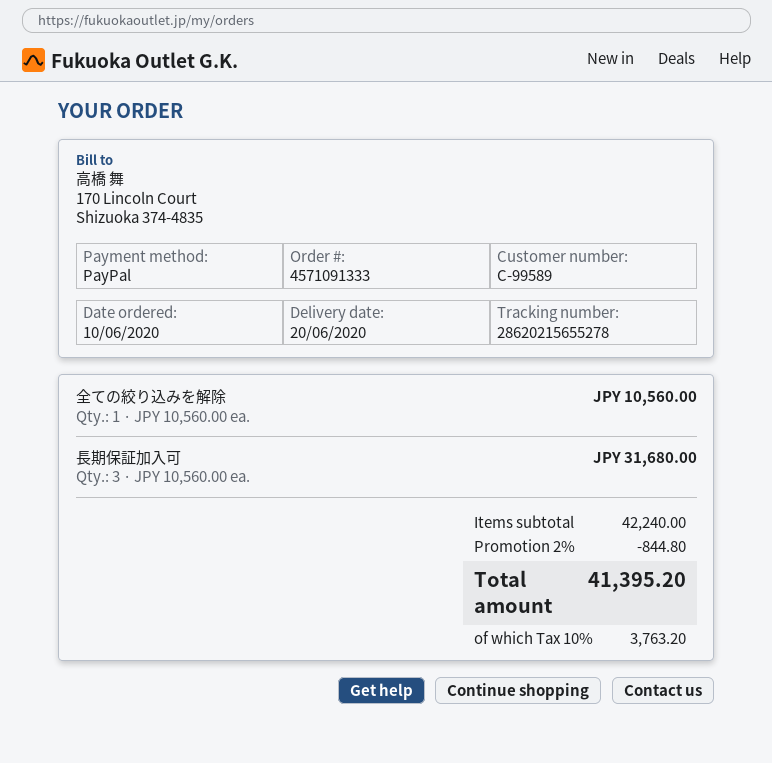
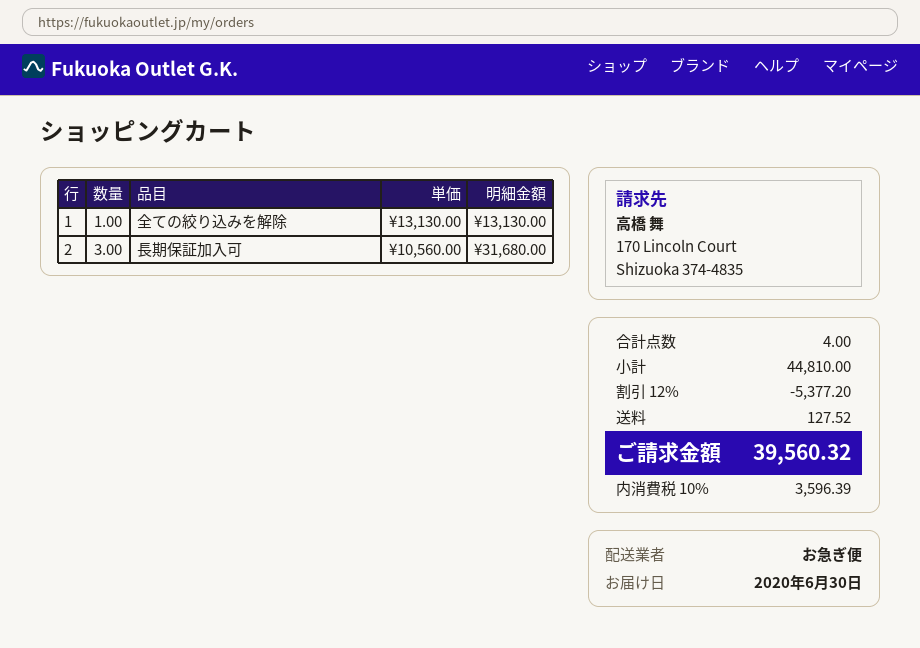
delivery date: 2020-06-20 -> 2020-06-30
全ての絞り込みを解除: 1 x 10560.00 = 10560.00 -> 1 x 13130.00 = 13130.00
subtotal: 42240.00 -> 44810.00
discount: 2% = 844.80 -> 12% = 5377.20
shipping: none -> 127.52
tax: 10% = 3763.20 -> 10% = 3596.39
total: 41395.20 -> 39560.32

